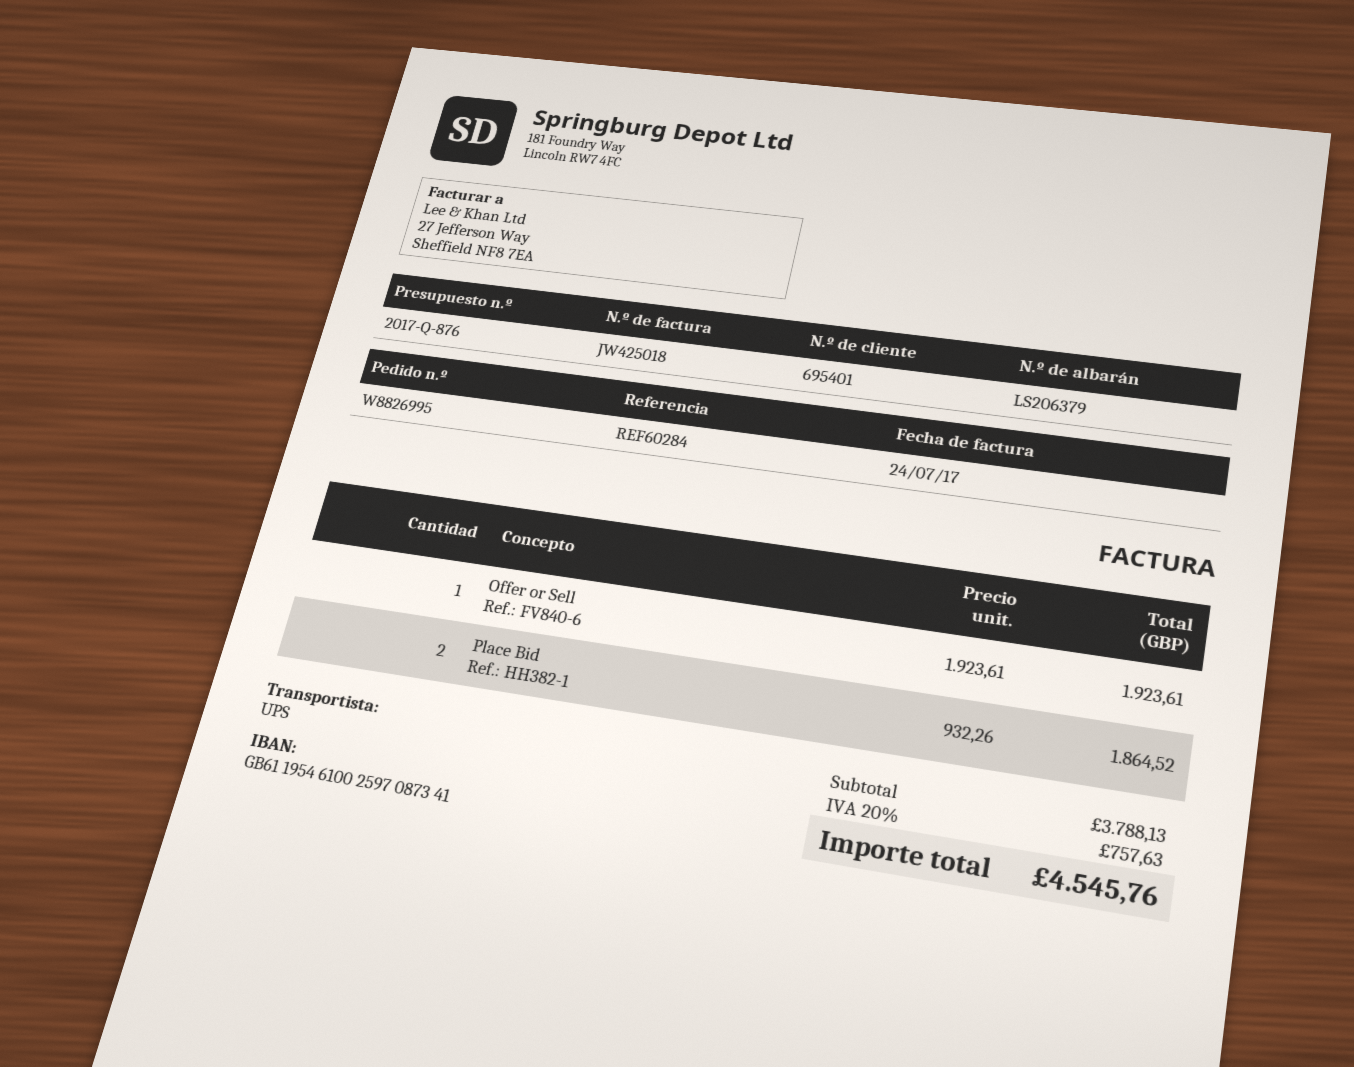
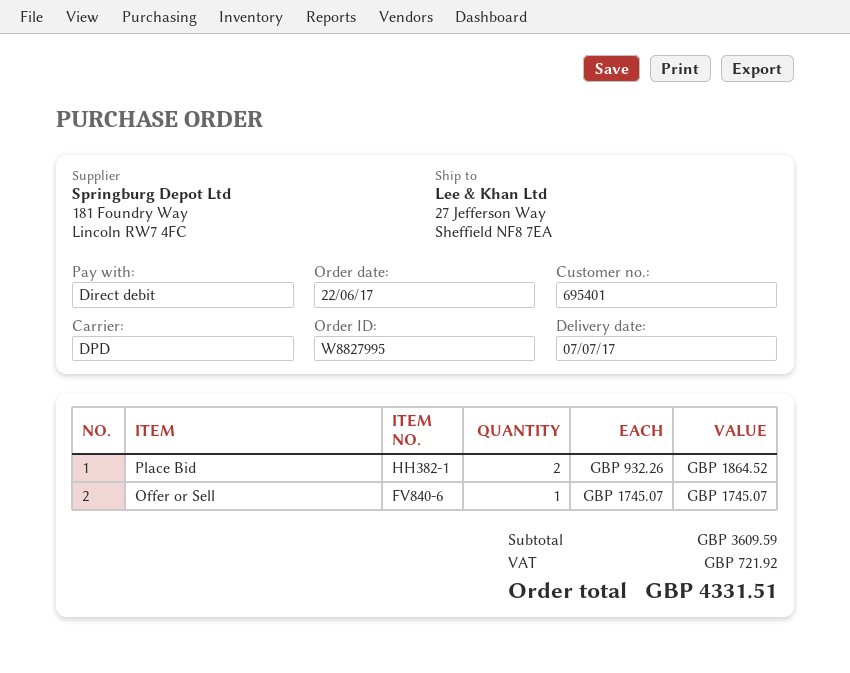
order number: W8826995 -> W8827995
shipping method: UPS -> DPD
Offer or Sell: 1 x 1923.61 = 1923.61 -> 1 x 1745.07 = 1745.07
subtotal: 3788.13 -> 3609.59
tax: 757.63 -> 721.92
total: 4545.76 -> 4331.51

